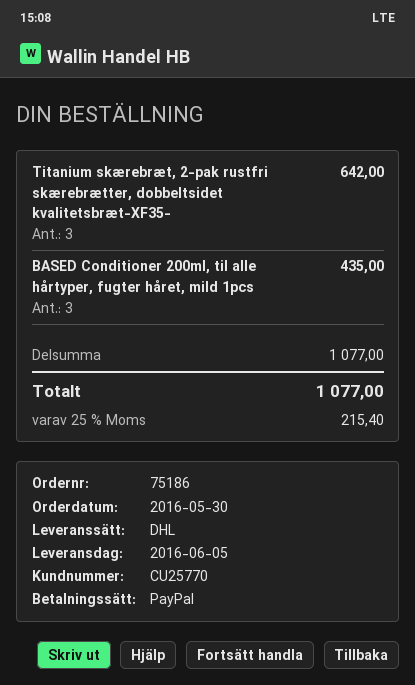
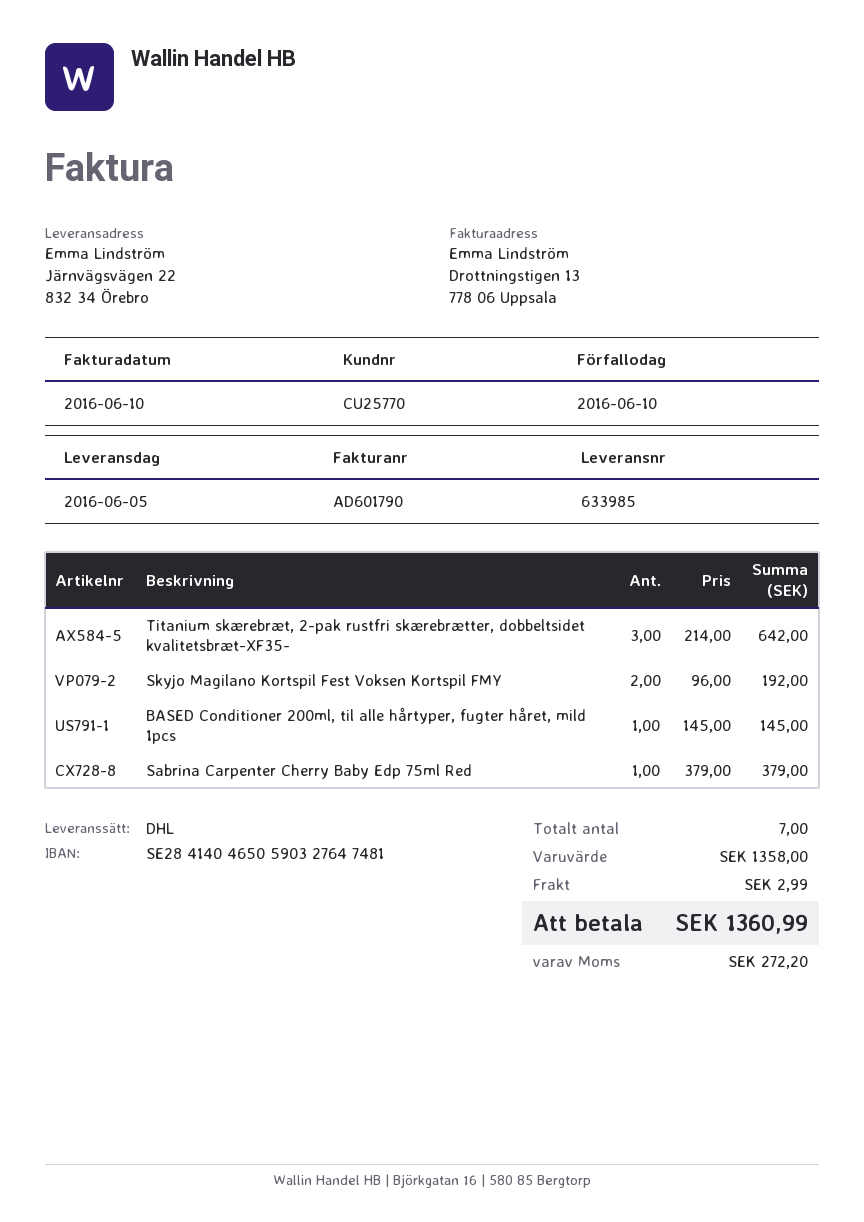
BASED Conditioner 200ml, til alle hårtyper, fugter håret, mild 1pcs: 3 for 435.00 -> 1 for 145.00
Skyjo Magilano Kortspil Fest Voksen Kortspil FMY: none -> 2 for 192.00
Sabrina Carpenter Cherry Baby Edp 75ml Red: none -> 1 for 379.00
subtotal: 1077.00 -> 1358.00
shipping: none -> 2.99
tax: 215.40 -> 272.20
total: 1077.00 -> 1360.99

